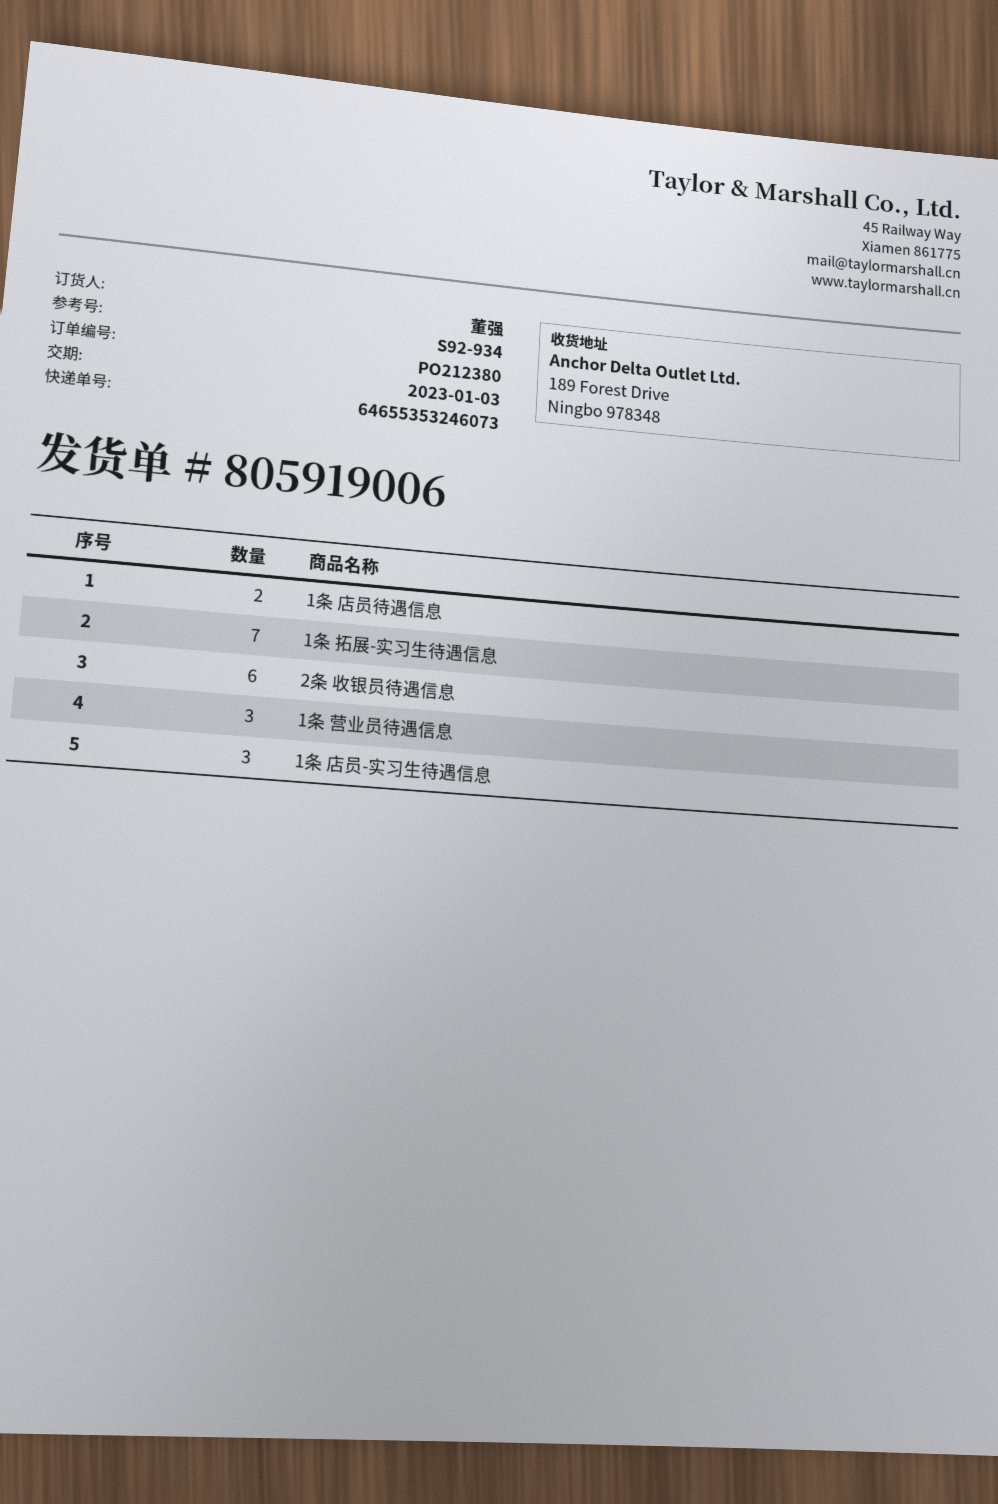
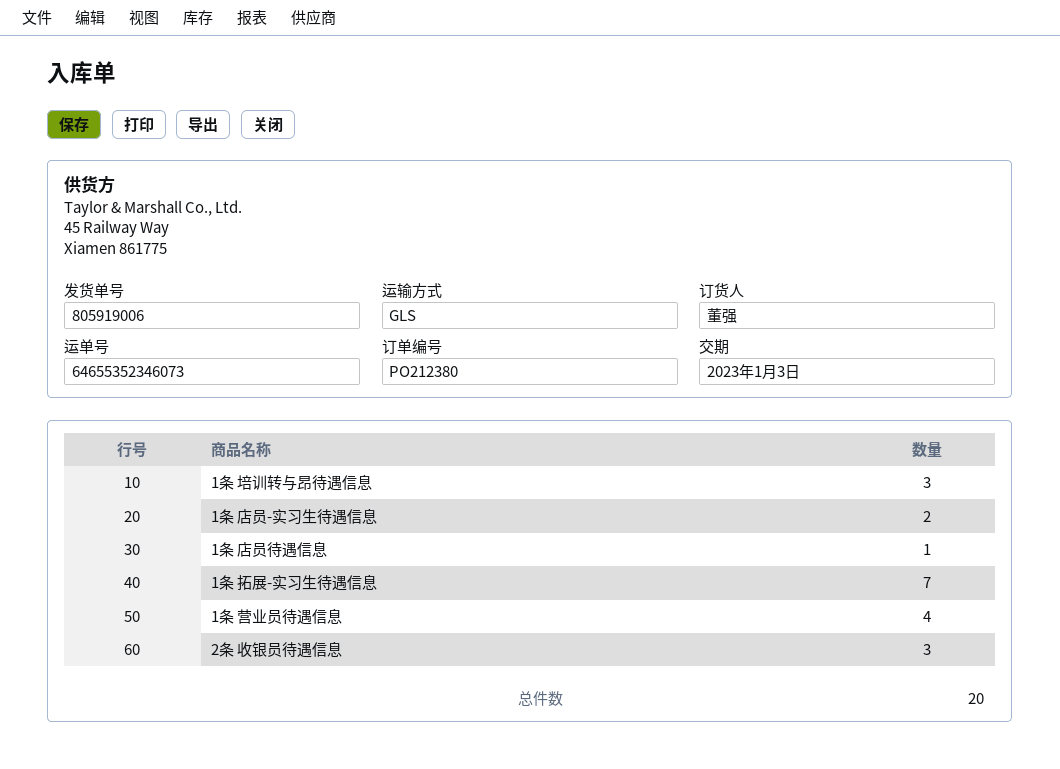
tracking number: 64655353246073 -> 64655352346073
1条 店员待遇信息: 2 -> 1
2条 收银员待遇信息: 6 -> 3
1条 营业员待遇信息: 3 -> 4
1条 店员-实习生待遇信息: 3 -> 2
1条 培训转与昂待遇信息: none -> 3

